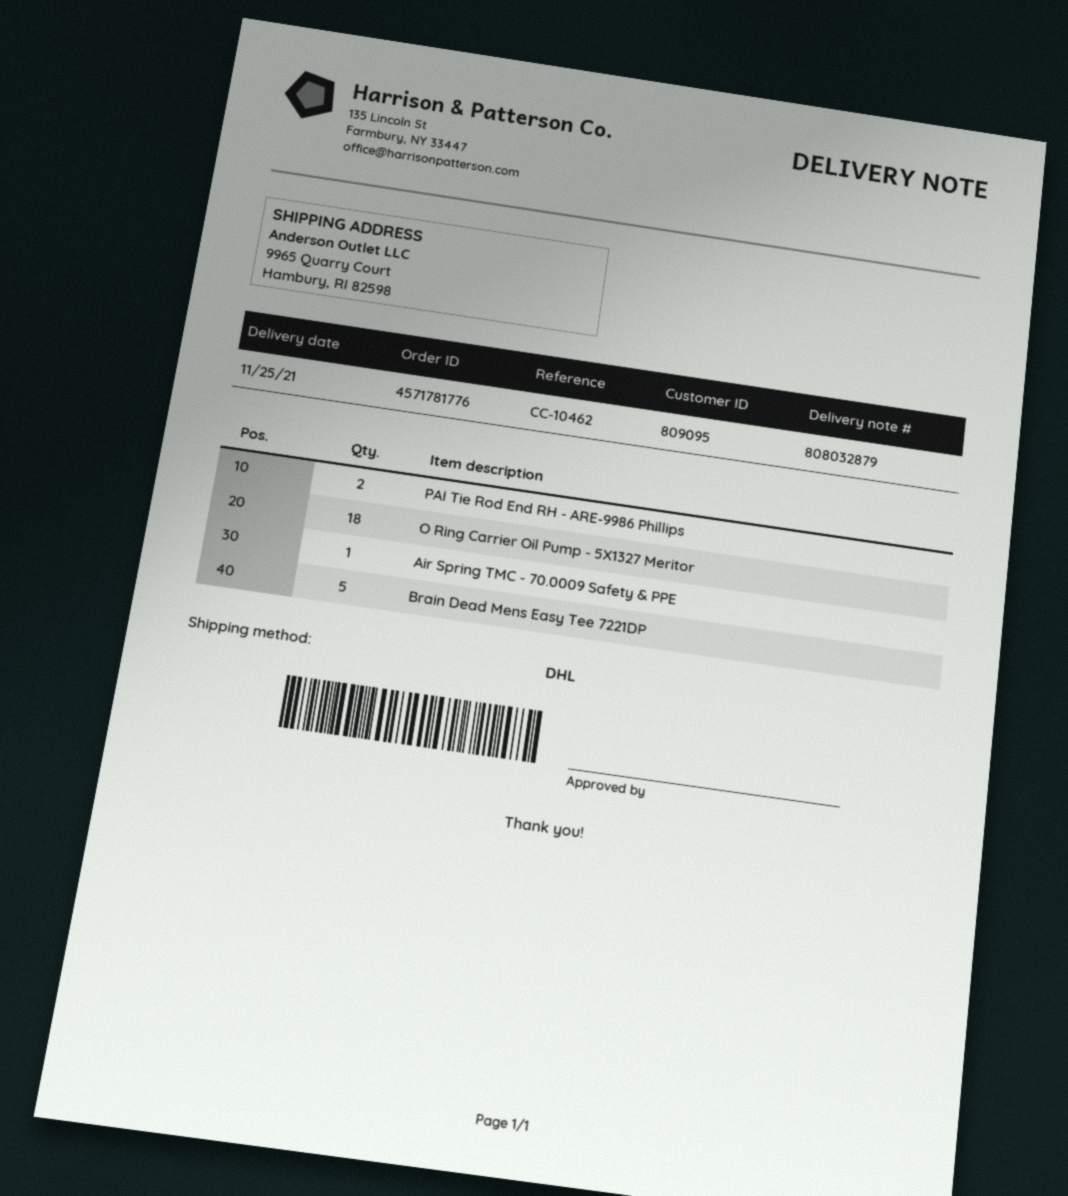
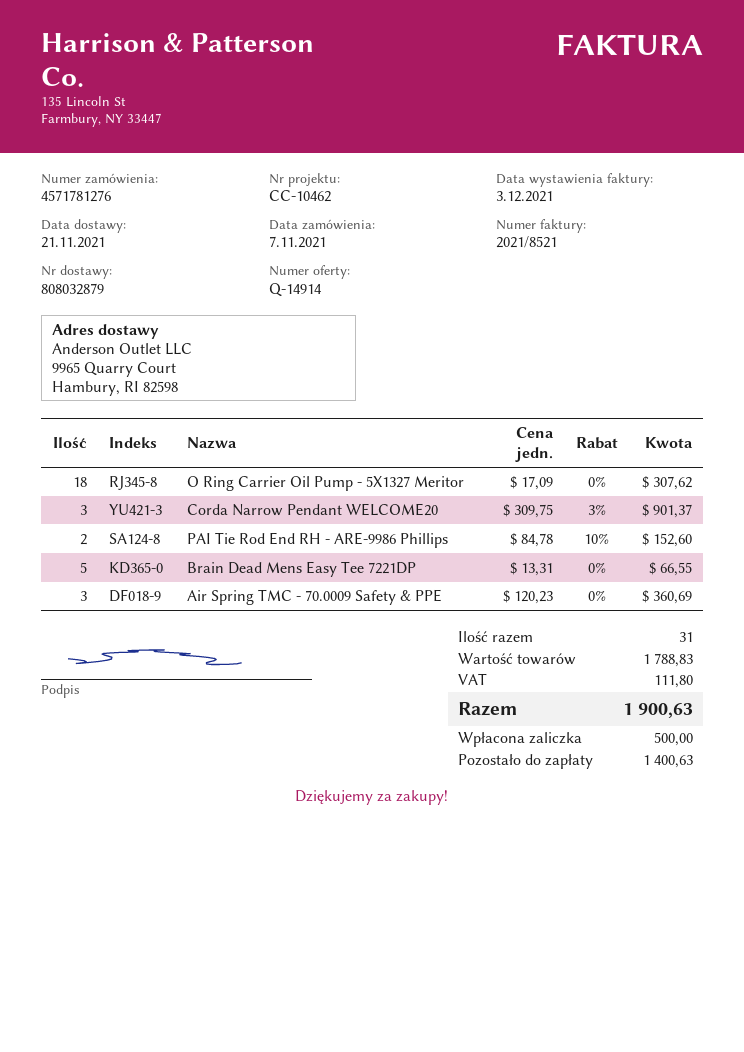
order number: 4571781776 -> 4571781276
delivery date: 2021-11-25 -> 2021-11-21
Air Spring TMC - 70.0009 Safety & PPE: 1 -> 3
Corda Narrow Pendant WELCOME20: none -> 3

